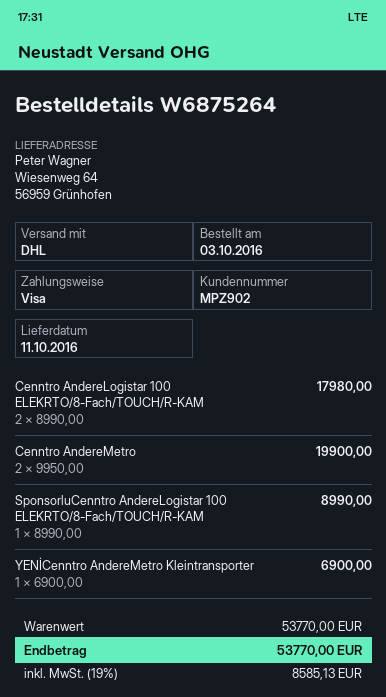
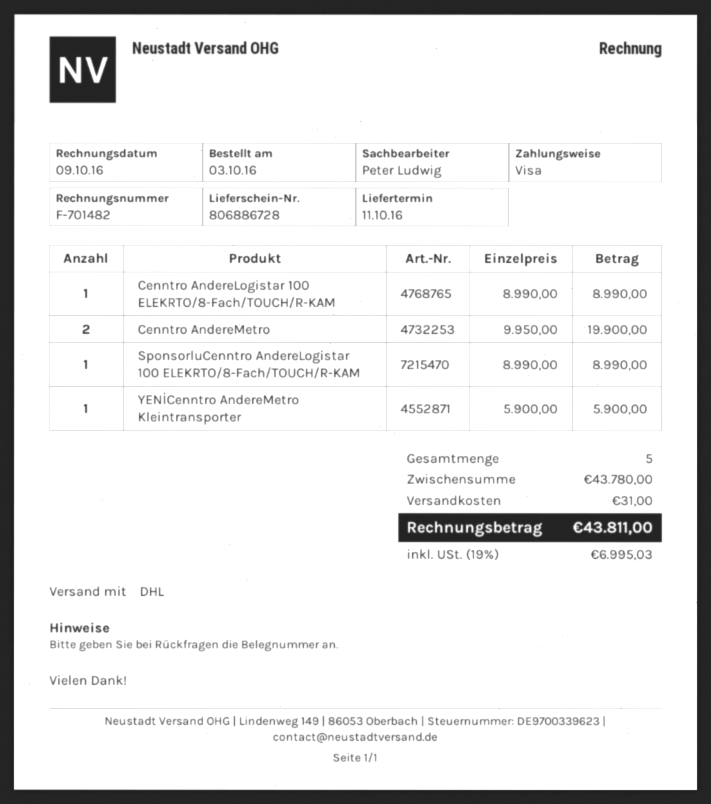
Cenntro AndereLogistar 100 ELEKRTO/8-Fach/TOUCH/R-KAM: 2 x 8990.00 = 17980.00 -> 1 x 8990.00 = 8990.00
YENİCenntro AndereMetro Kleintransporter: 1 x 6900.00 = 6900.00 -> 1 x 5900.00 = 5900.00
subtotal: 53770.00 -> 43780.00
shipping: none -> 31.00
tax: 19% = 8585.13 -> 19% = 6995.03
total: 53770.00 -> 43811.00

